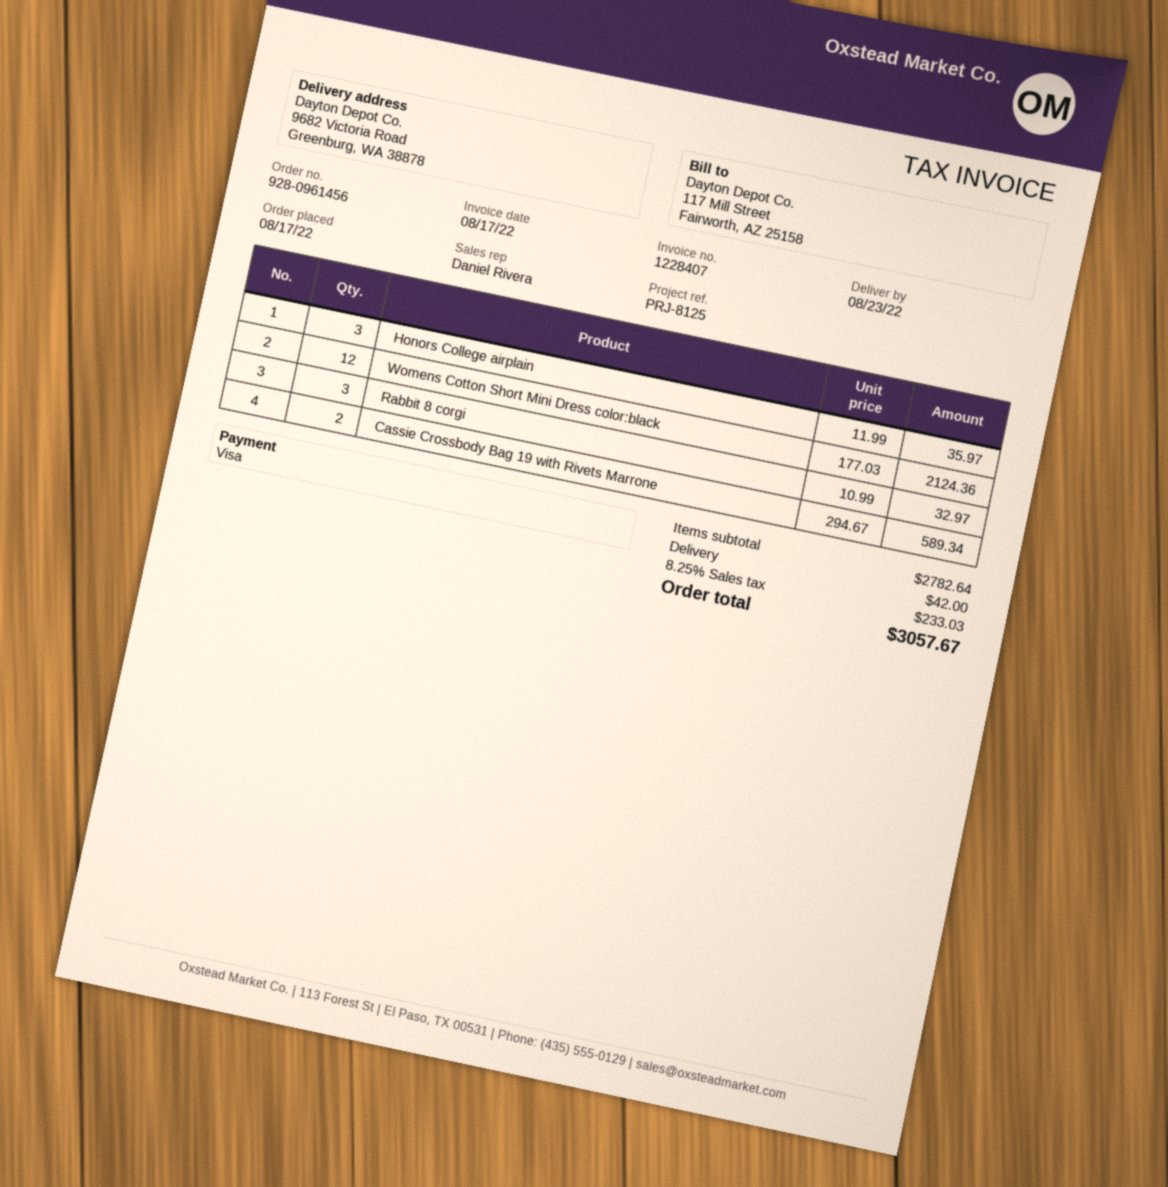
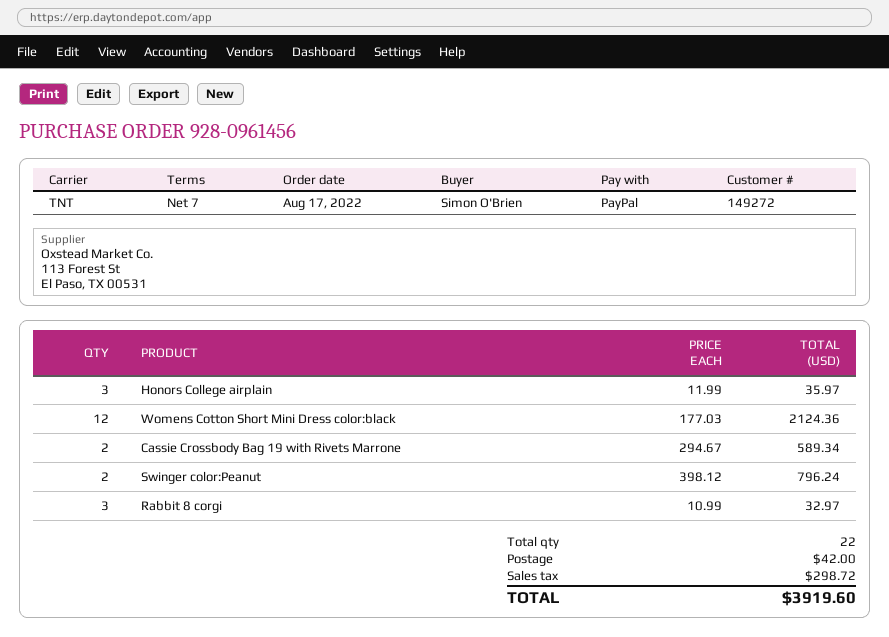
payment method: Visa -> PayPal
Swinger color:Peanut: none -> 2 x 398.12 = 796.24
tax: 233.03 -> 298.72
total: 3057.67 -> 3919.60

